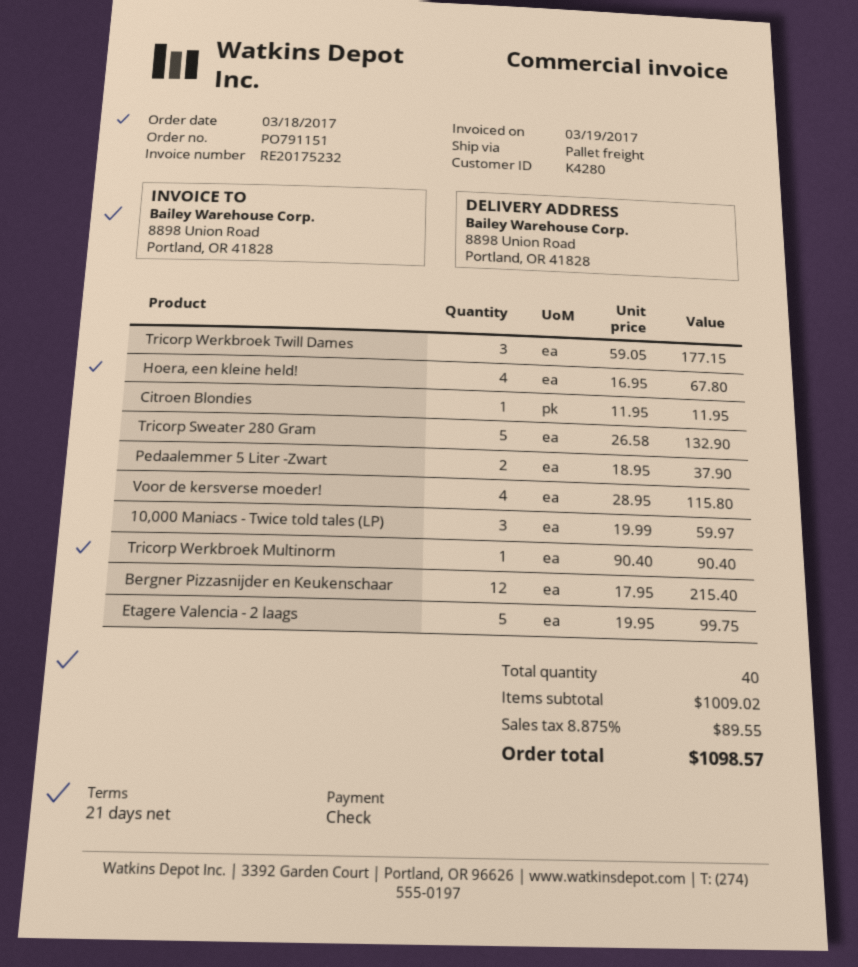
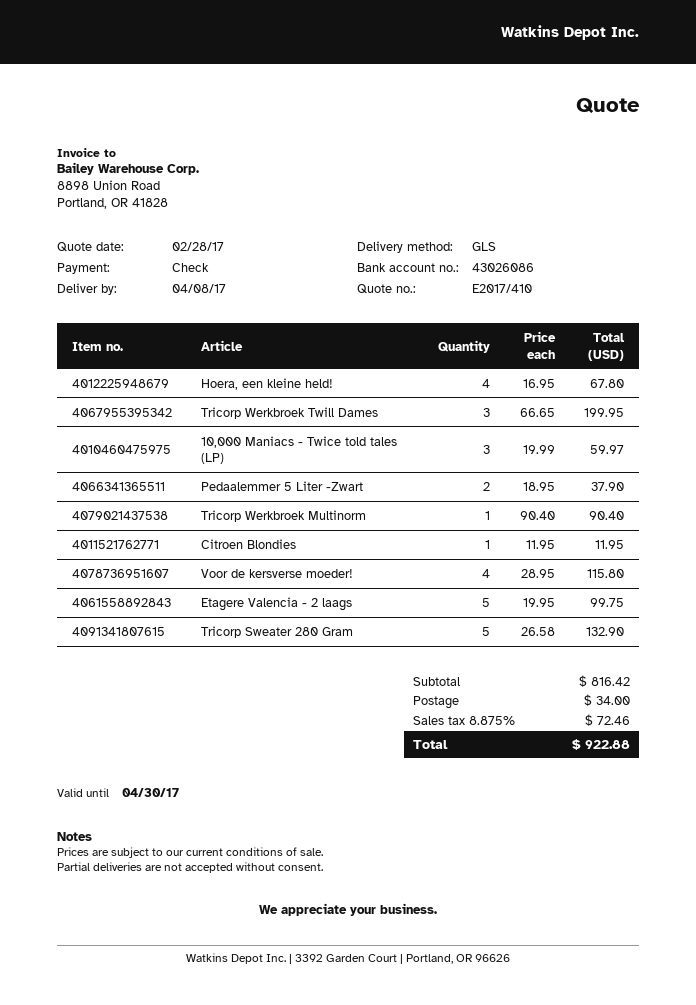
shipping method: pallet freight -> GLS
Tricorp Werkbroek Twill Dames: 3 x 59.05 = 177.15 -> 3 x 66.65 = 199.95
Bergner Pizzasnijder en Keukenschaar: 12 x 17.95 = 215.40 -> none
subtotal: 1009.02 -> 816.42
shipping: none -> 34.00
tax: 8.875% = 89.55 -> 8.875% = 72.46
total: 1098.57 -> 922.88

